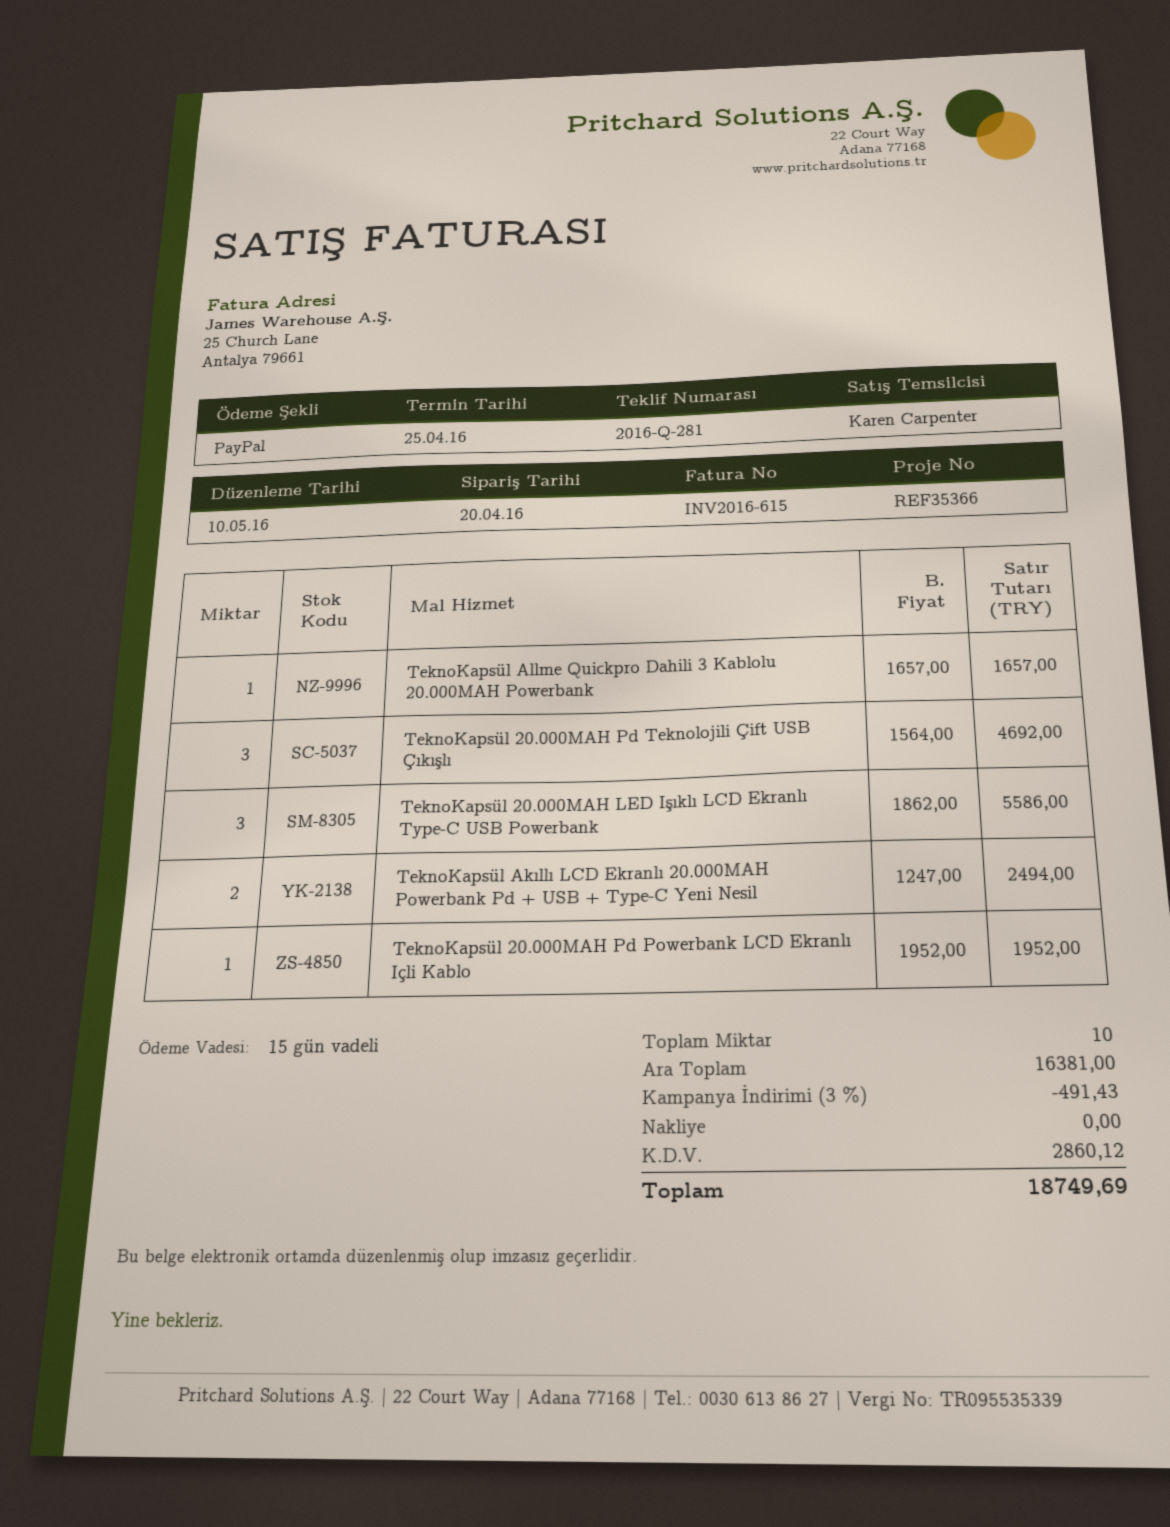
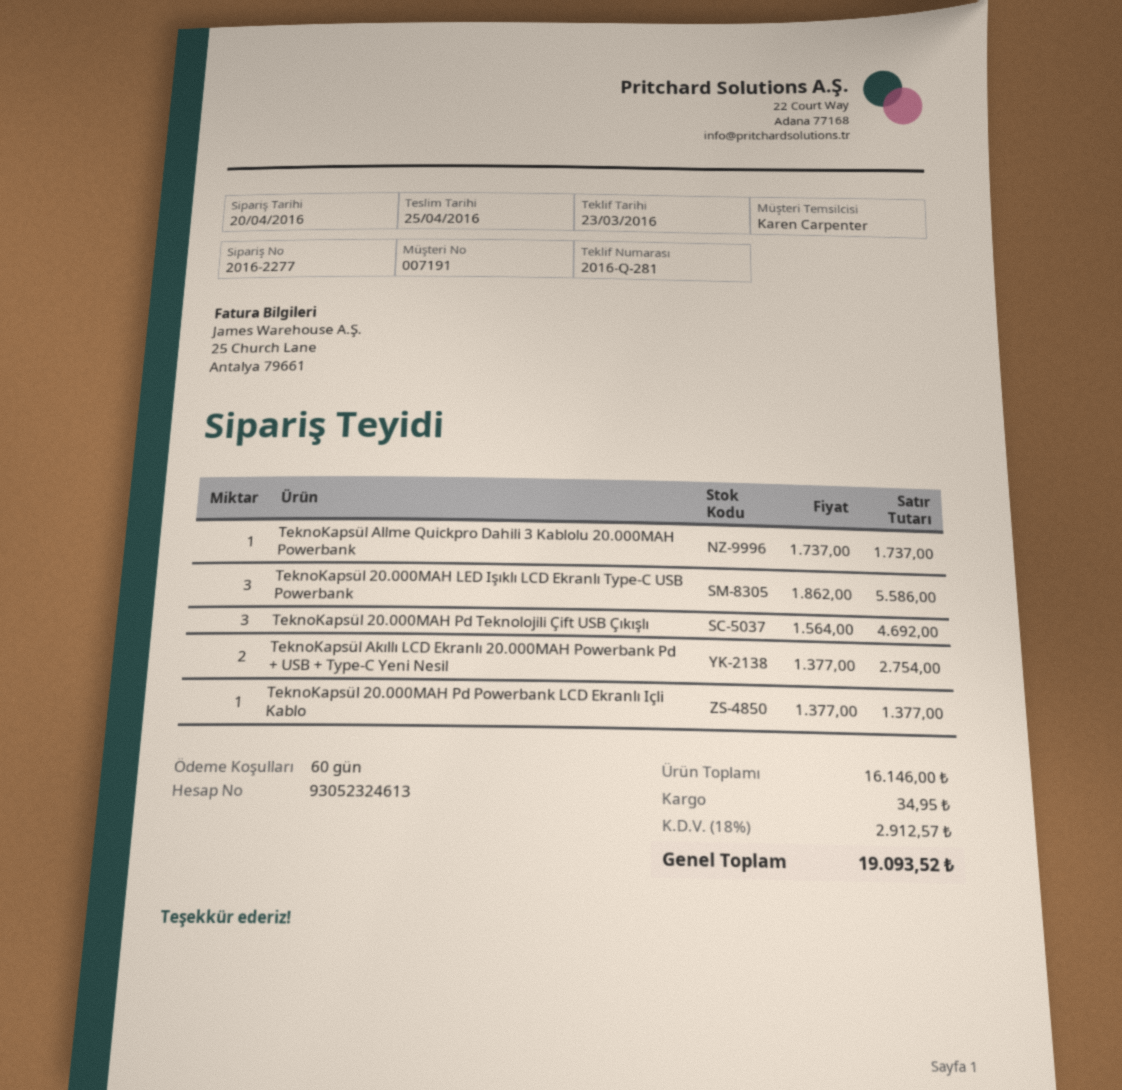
payment terms: 15 days -> 60 days
TeknoKapsül Allme Quickpro Dahili 3 Kablolu 20.000MAH Powerbank: 1 x 1657.00 = 1657.00 -> 1 x 1737.00 = 1737.00
TeknoKapsül Akıllı LCD Ekranlı 20.000MAH Powerbank Pd + USB + Type-C Yeni Nesil: 2 x 1247.00 = 2494.00 -> 2 x 1377.00 = 2754.00
TeknoKapsül 20.000MAH Pd Powerbank LCD Ekranlı Içli Kablo: 1 x 1952.00 = 1952.00 -> 1 x 1377.00 = 1377.00
subtotal: 16381.00 -> 16146.00
discount: 3% = 491.43 -> none
shipping: 0.00 -> 34.95
tax: 2860.12 -> 2912.57
total: 18749.69 -> 19093.52

